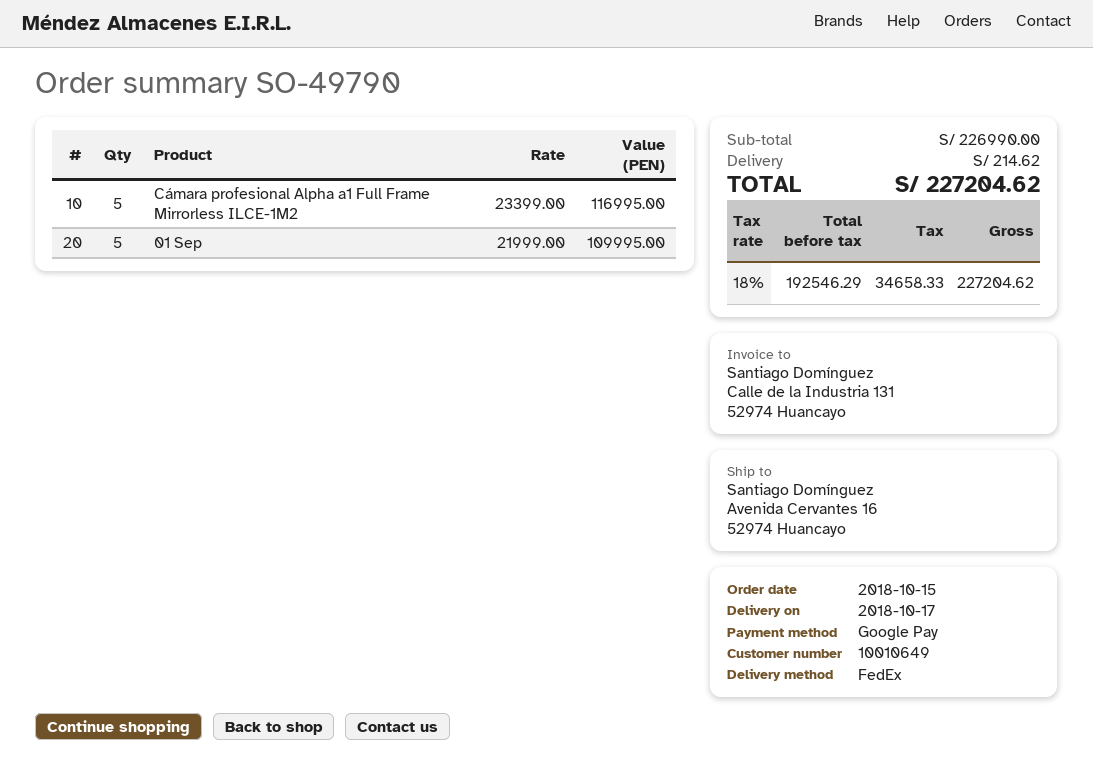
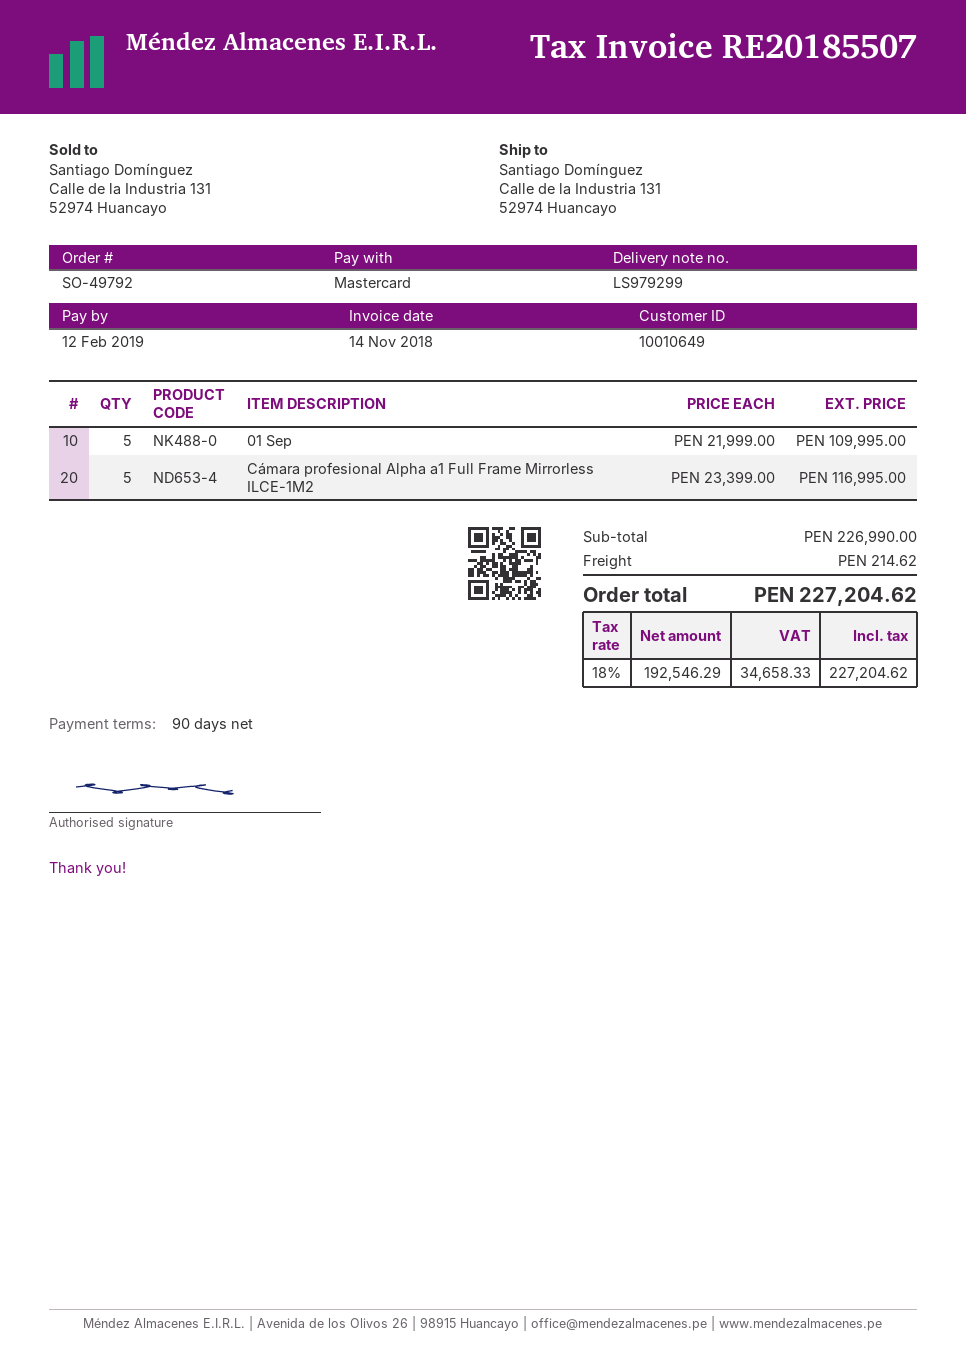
order number: SO-49790 -> SO-49792
payment method: Google Pay -> Mastercard
ship to: Avenida Cervantes 16, 52974 Huancayo -> Calle de la Industria 131, 52974 Huancayo

